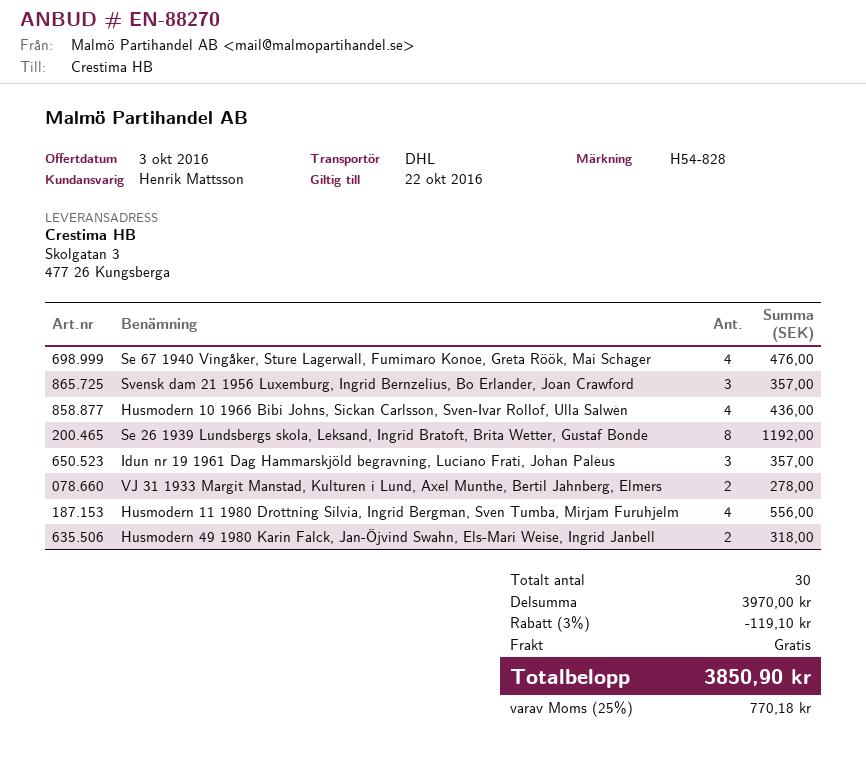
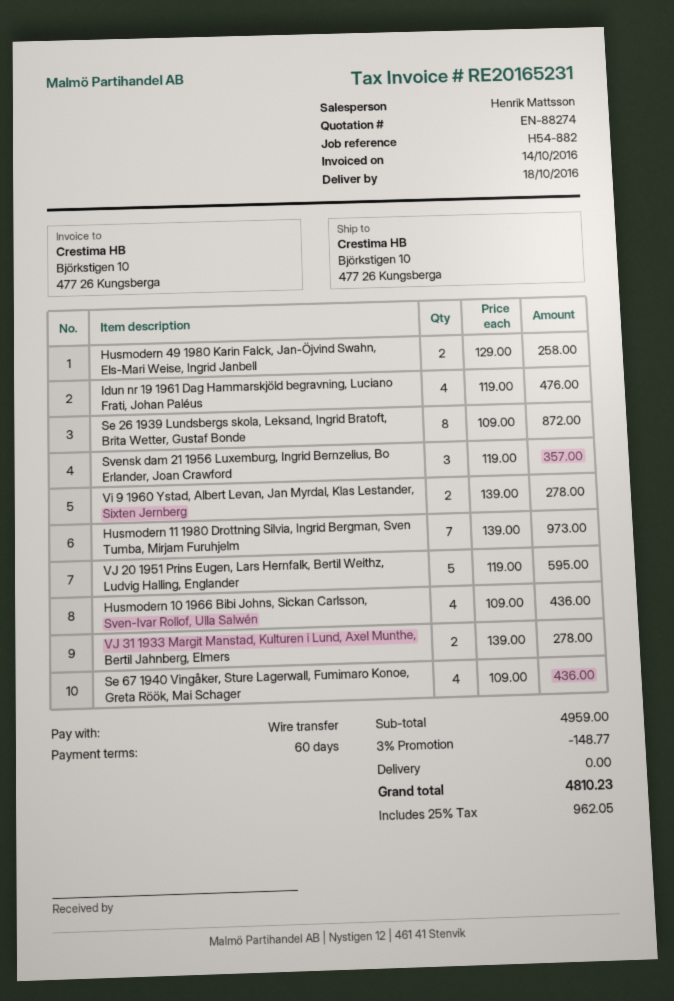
quote number: EN-88270 -> EN-88274
reference: H54-828 -> H54-882
ship to: Skolgatan 3, 477 26 Kungsberga -> Björkstigen 10, 477 26 Kungsberga
Se 67 1940 Vingåker, Sture Lagerwall, Fumimaro Konoe, Greta Röök, Mai Schager: 4 for 476.00 -> 4 for 436.00
Se 26 1939 Lundsbergs skola, Leksand, Ingrid Bratoft, Brita Wetter, Gustaf Bonde: 8 for 1192.00 -> 8 for 872.00
Idun nr 19 1961 Dag Hammarskjöld begravning, Luciano Frati, Johan Paléus: 3 for 357.00 -> 4 for 476.00
Husmodern 11 1980 Drottning Silvia, Ingrid Bergman, Sven Tumba, Mirjam Furuhjelm: 4 for 556.00 -> 7 for 973.00
Husmodern 49 1980 Karin Falck, Jan-Öjvind Swahn, Els-Mari Weise, Ingrid Janbell: 2 for 318.00 -> 2 for 258.00
Vi 9 1960 Ystad, Albert Levan, Jan Myrdal, Klas Lestander, Sixten Jernberg: none -> 2 for 278.00
VJ 20 1951 Prins Eugen, Lars Hernfalk, Bertil Weithz, Ludvig Halling, Englander: none -> 5 for 595.00
subtotal: 3970.00 -> 4959.00
discount: 3% = 119.10 -> 3% = 148.77
tax: 25% = 770.18 -> 25% = 962.05
total: 3850.90 -> 4810.23

